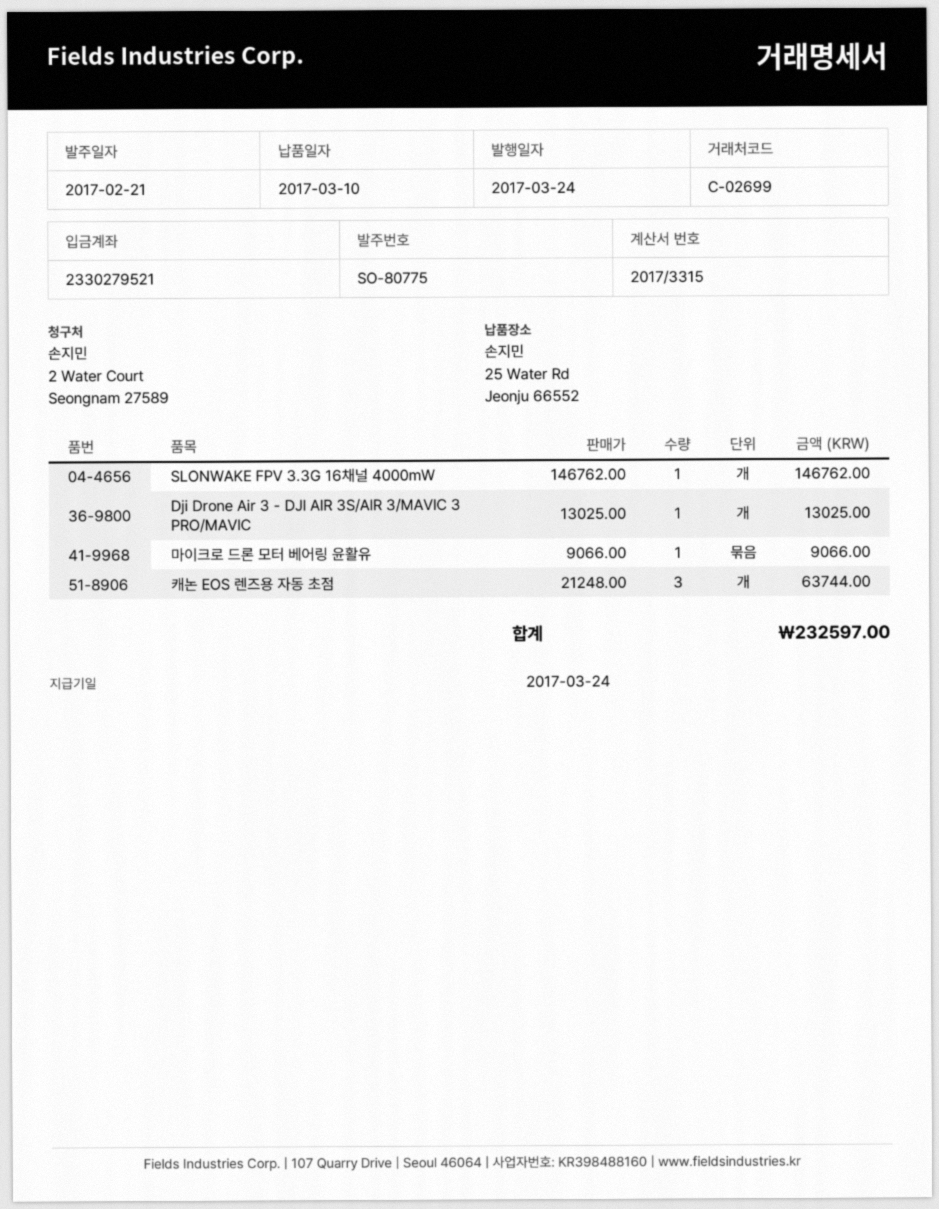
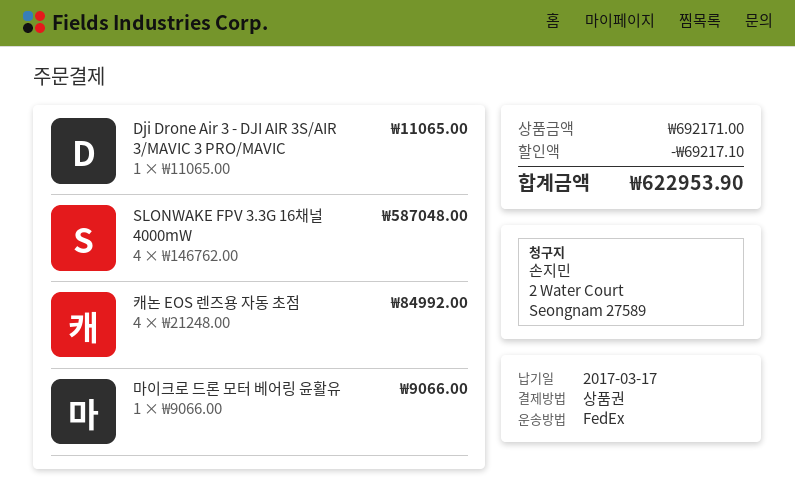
delivery date: 2017-03-10 -> 2017-03-17
SLONWAKE FPV 3.3G 16채널 4000mW: 1 x 146762.00 = 146762.00 -> 4 x 146762.00 = 587048.00
Dji Drone Air 3 - DJI AIR 3S/AIR 3/MAVIC 3 PRO/MAVIC: 1 x 13025.00 = 13025.00 -> 1 x 11065.00 = 11065.00
캐논 EOS 렌즈용 자동 초점: 3 x 21248.00 = 63744.00 -> 4 x 21248.00 = 84992.00
discount: none -> 69217.10
total: 232597.00 -> 622953.90

